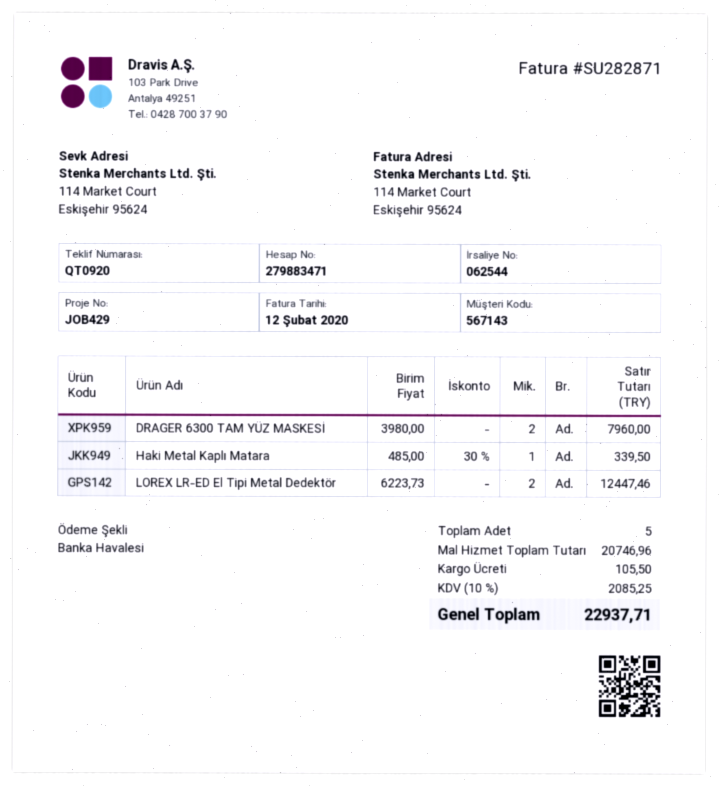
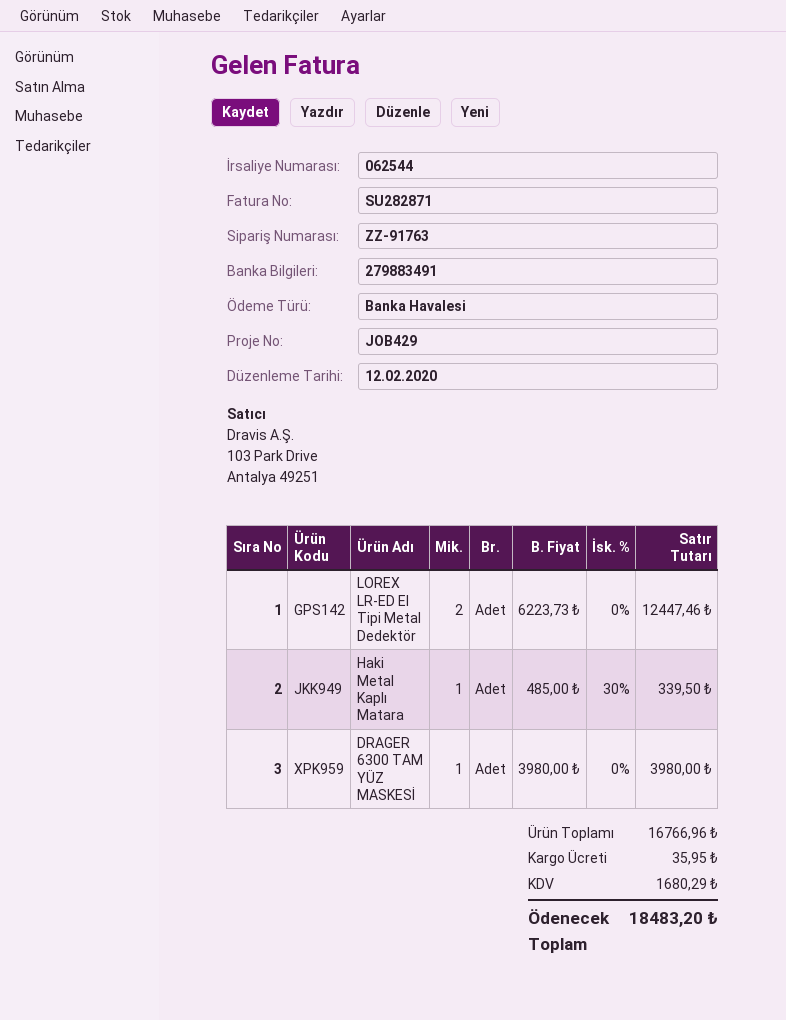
bank account: 279883471 -> 279883491
DRAGER 6300 TAM YÜZ MASKESİ: 2 x 3980.00 = 7960.00 -> 1 x 3980.00 = 3980.00
subtotal: 20746.96 -> 16766.96
shipping: 105.50 -> 35.95
tax: 2085.25 -> 1680.29
total: 22937.71 -> 18483.20

